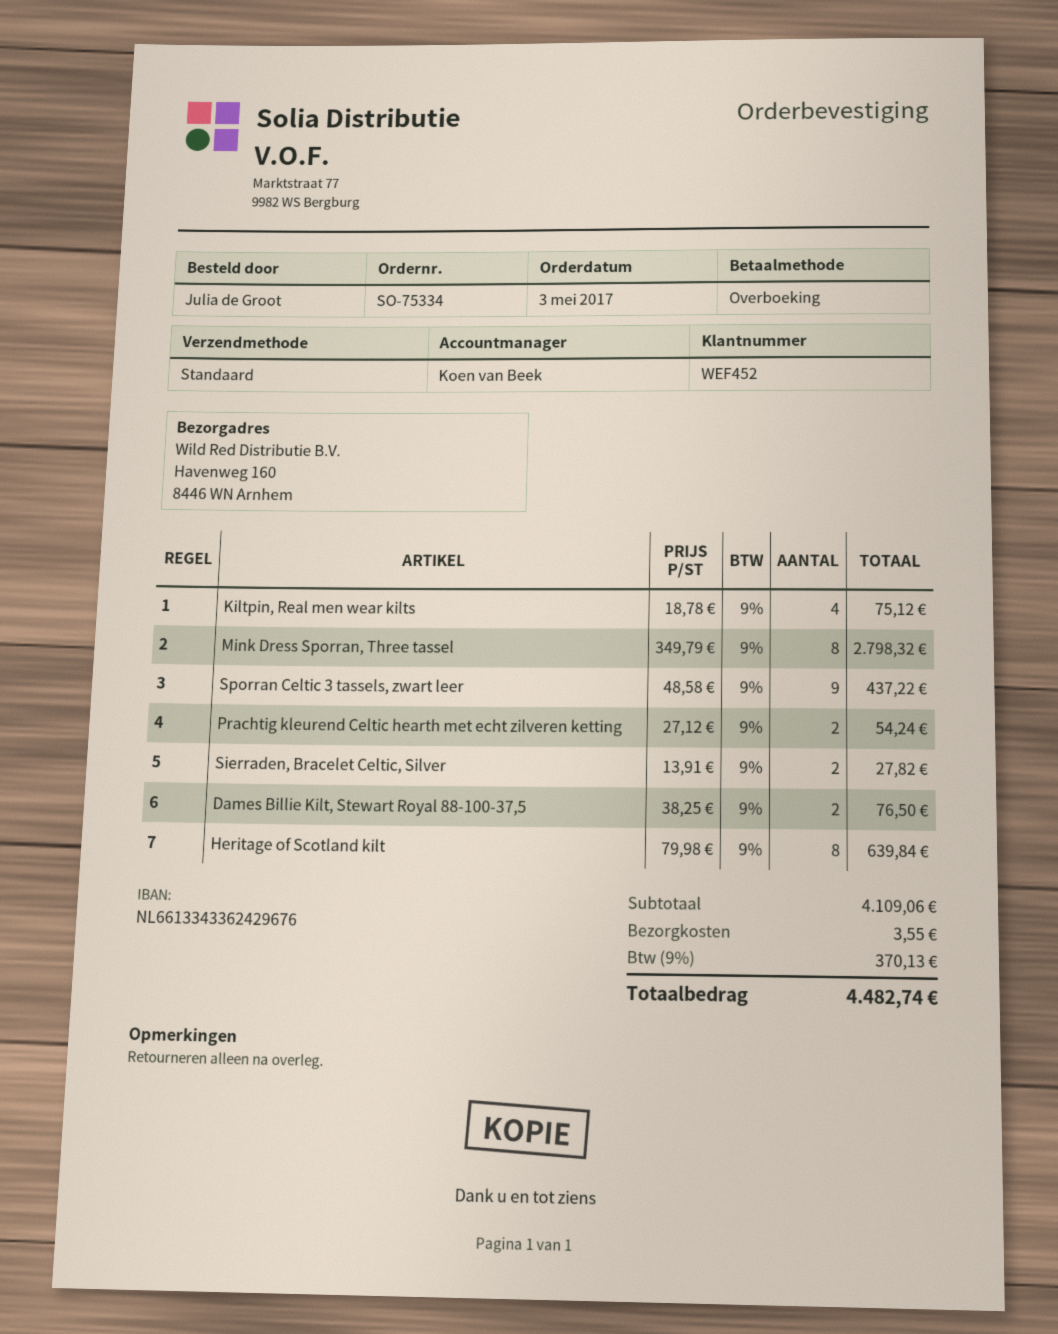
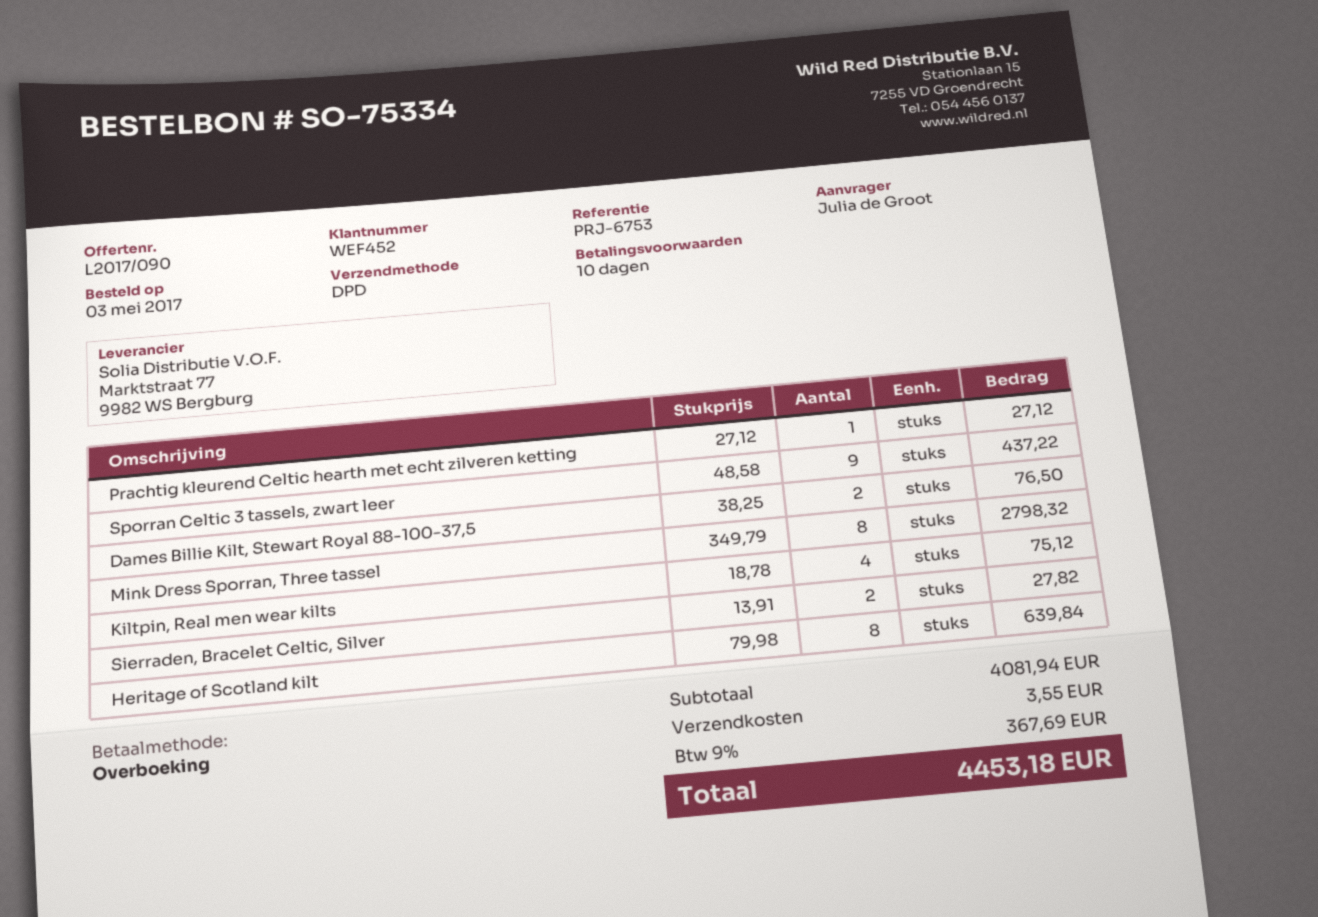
shipping method: standard -> DPD
Prachtig kleurend Celtic hearth met echt zilveren ketting: 2 x 27.12 = 54.24 -> 1 x 27.12 = 27.12
subtotal: 4109.06 -> 4081.94
tax: 9% = 370.13 -> 9% = 367.69
total: 4482.74 -> 4453.18

